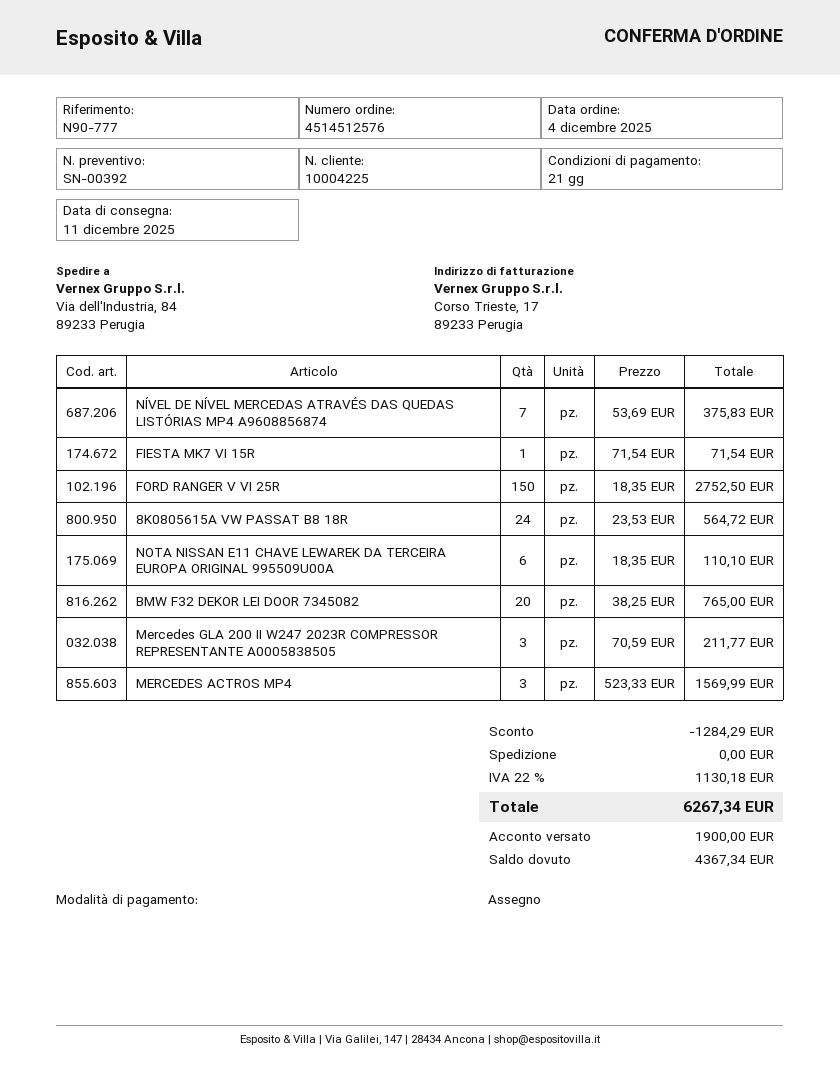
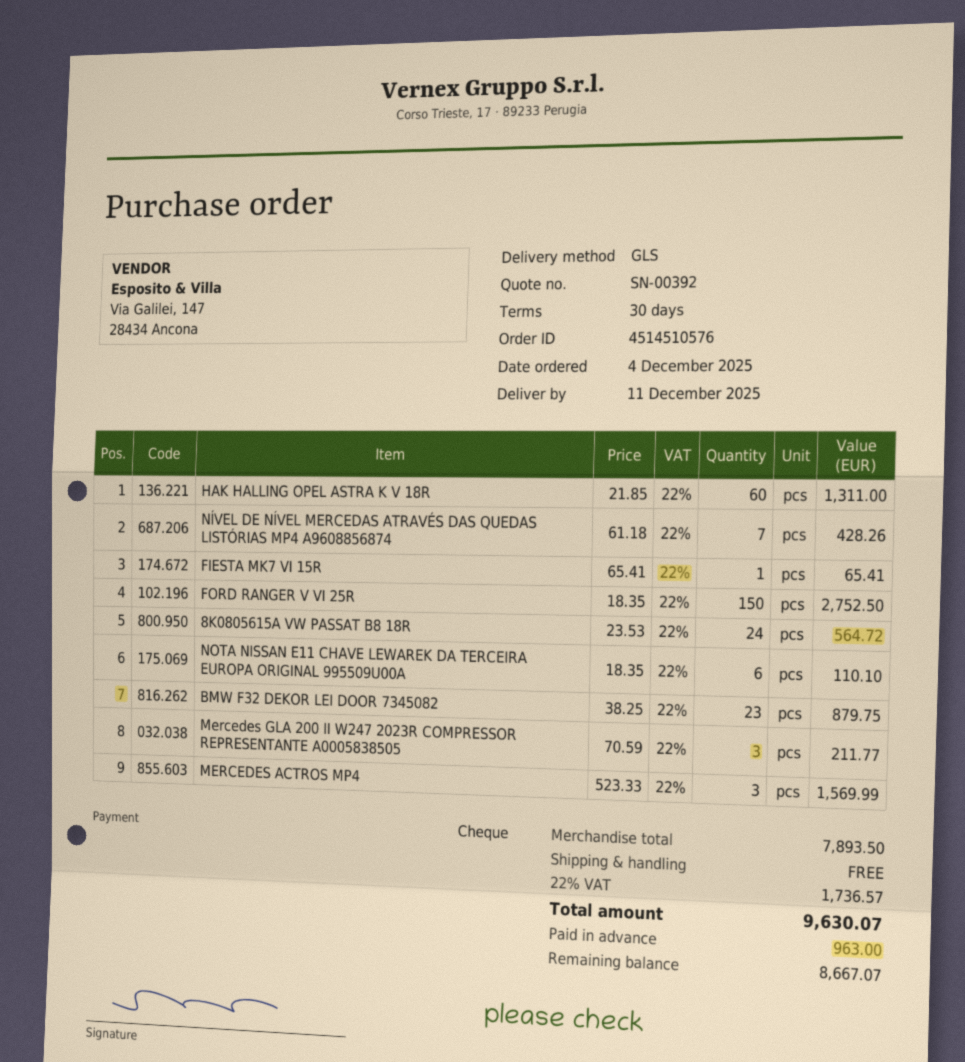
order number: 4514512576 -> 4514510576
payment terms: 21 days -> 30 days
NÍVEL DE NÍVEL MERCEDAS ATRAVÉS DAS QUEDAS LISTÓRIAS MP4 A9608856874: 7 x 53.69 = 375.83 -> 7 x 61.18 = 428.26
FIESTA MK7 VI 15R: 1 x 71.54 = 71.54 -> 1 x 65.41 = 65.41
BMW F32 DEKOR LEI DOOR 7345082: 20 x 38.25 = 765.00 -> 23 x 38.25 = 879.75
HAK HALLING OPEL ASTRA K V 18R: none -> 60 x 21.85 = 1311.00
discount: 1284.29 -> none
tax: 22% = 1130.18 -> 22% = 1736.57
total: 6267.34 -> 9630.07
deposit: 1900.00 -> 963.00
balance: 4367.34 -> 8667.07

